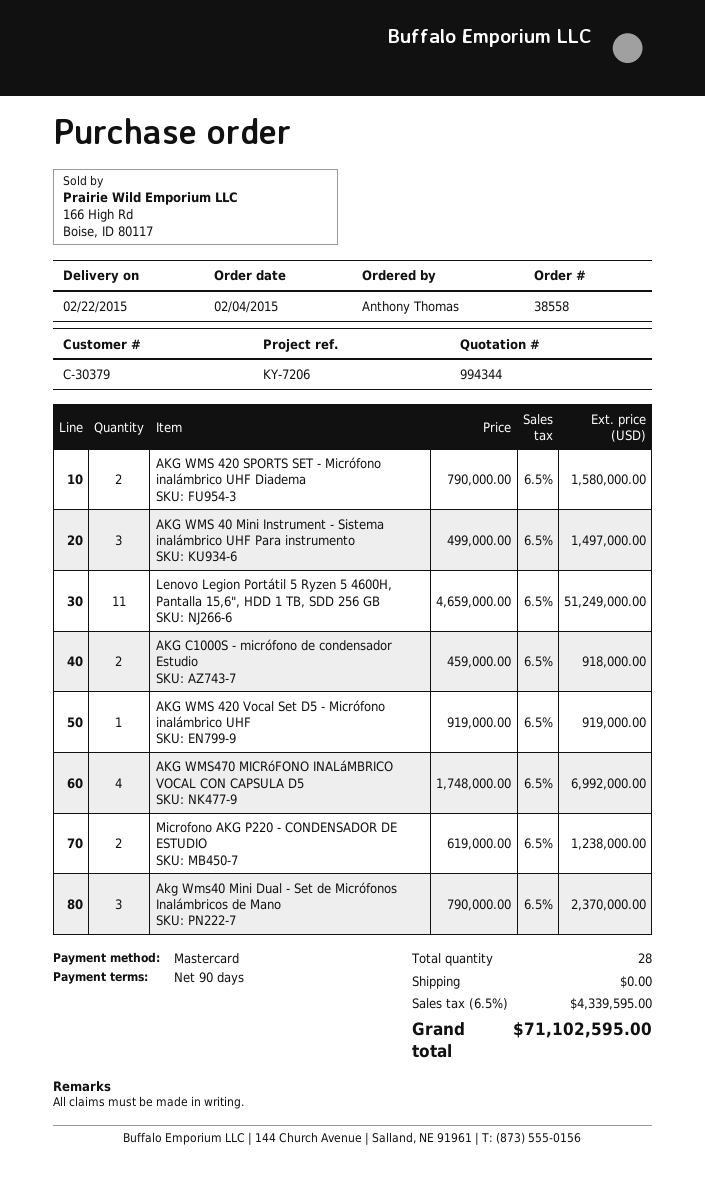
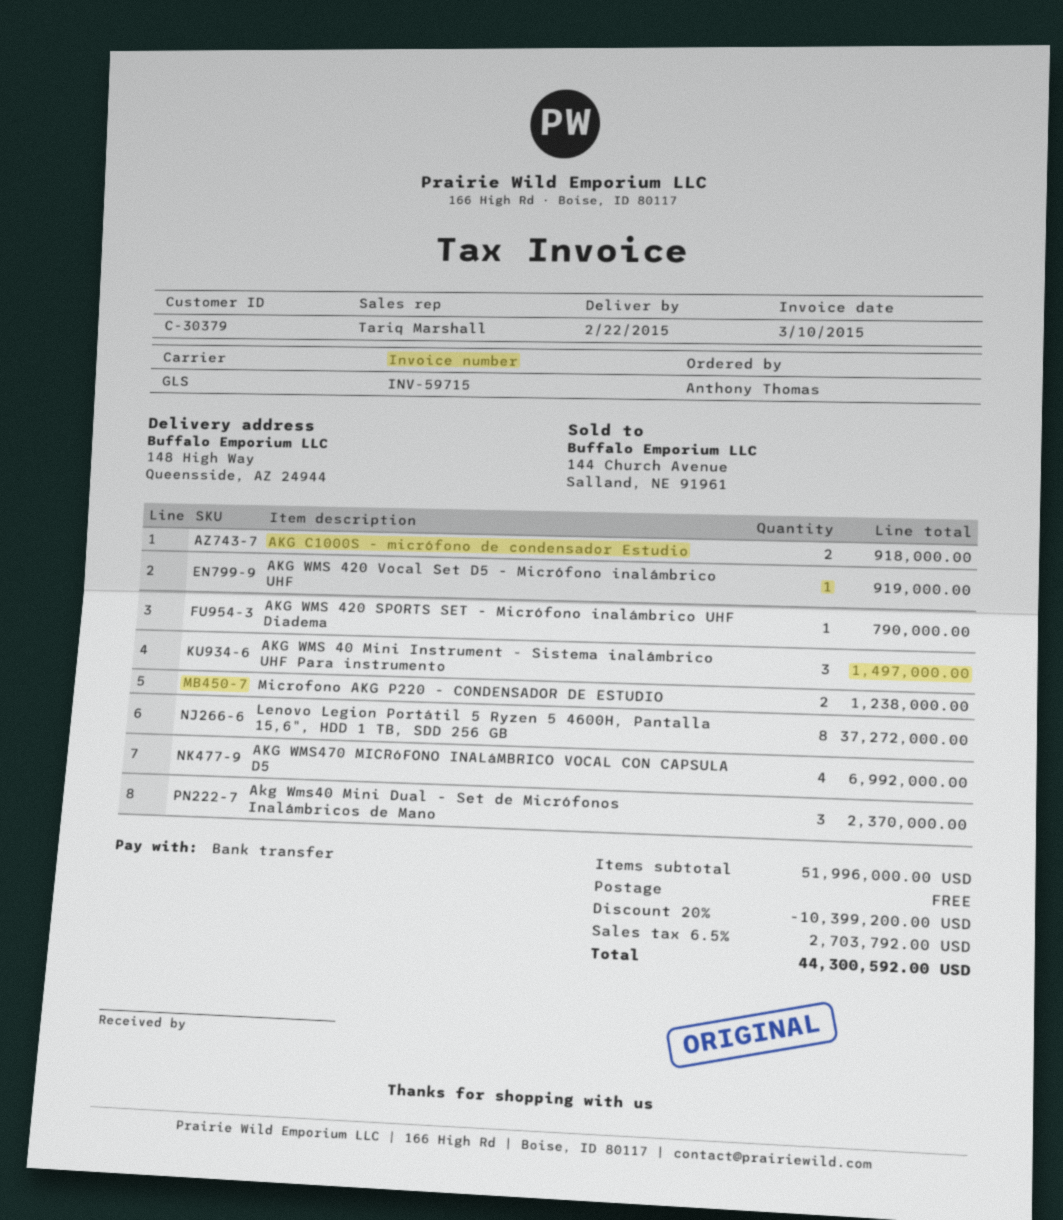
payment method: Mastercard -> bank transfer
AKG WMS 420 SPORTS SET - Micrófono inalámbrico UHF Diadema: 2 for 1580000.00 -> 1 for 790000.00
Lenovo Legion Portátil 5 Ryzen 5 4600H, Pantalla 15,6", HDD 1 TB, SDD 256 GB: 11 for 51249000.00 -> 8 for 37272000.00
discount: none -> 20% = 10399200.00
tax: 6.5% = 4339595.00 -> 6.5% = 2703792.00
total: 71102595.00 -> 44300592.00

